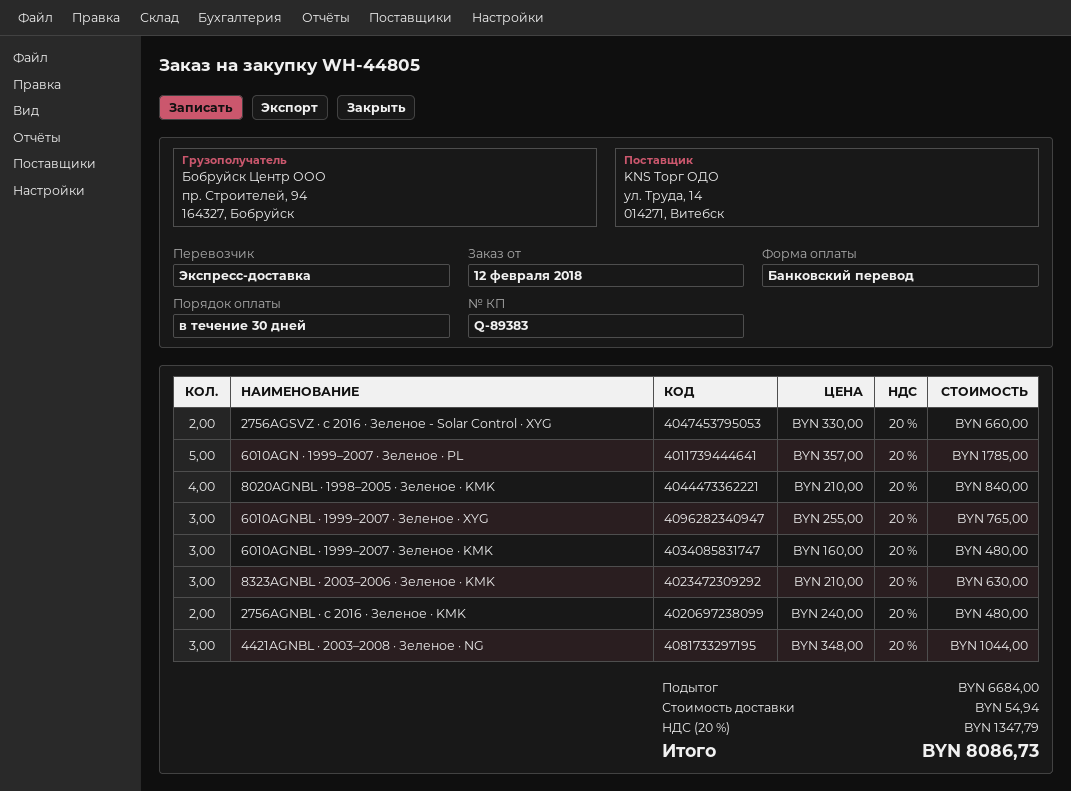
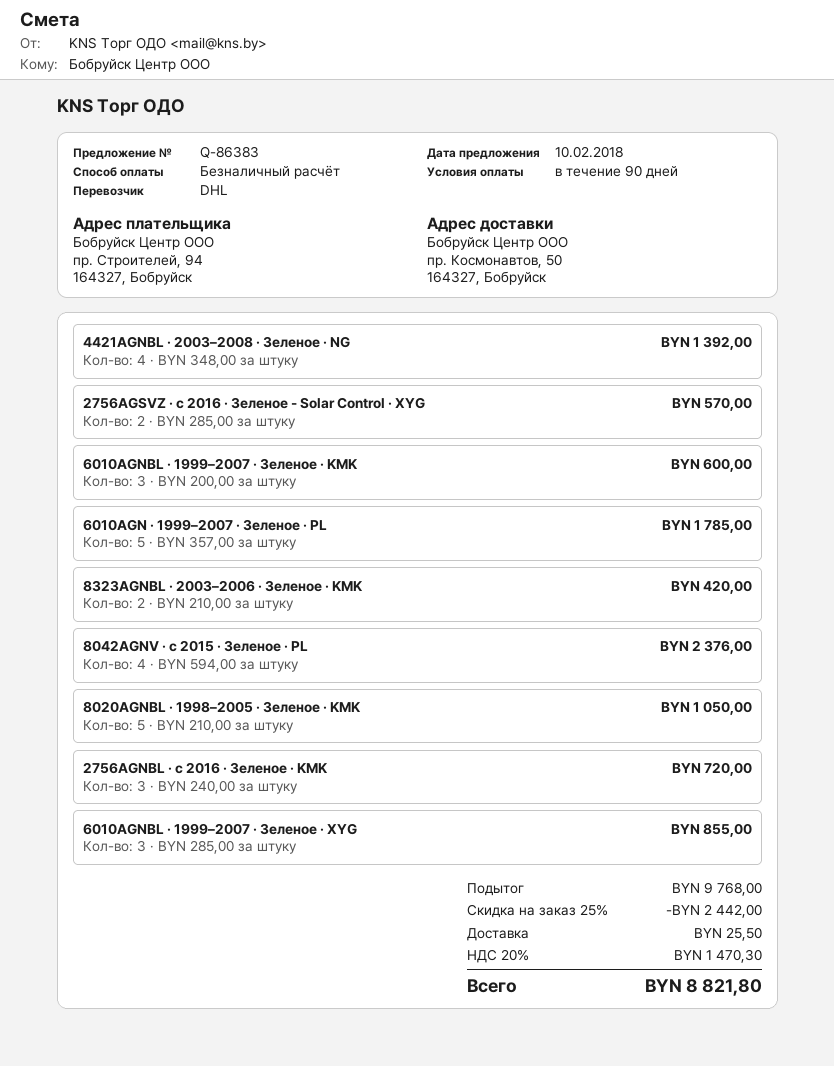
quote number: Q-89383 -> Q-86383
payment terms: 30 days -> 90 days
shipping method: express -> DHL
ship to: пр. Строителей, 94, 164327, Бобруйск -> пр. Космонавтов, 50, 164327, Бобруйск
2756AGSVZ · с 2016 · Зеленое - Solar Control · XYG: 2 x 330.00 = 660.00 -> 2 x 285.00 = 570.00
8020AGNBL · 1998–2005 · Зеленое · KMK: 4 x 210.00 = 840.00 -> 5 x 210.00 = 1050.00
6010AGNBL · 1999–2007 · Зеленое · XYG: 3 x 255.00 = 765.00 -> 3 x 285.00 = 855.00
6010AGNBL · 1999–2007 · Зеленое · KMK: 3 x 160.00 = 480.00 -> 3 x 200.00 = 600.00
8323AGNBL · 2003–2006 · Зеленое · KMK: 3 x 210.00 = 630.00 -> 2 x 210.00 = 420.00
2756AGNBL · с 2016 · Зеленое · KMK: 2 x 240.00 = 480.00 -> 3 x 240.00 = 720.00
4421AGNBL · 2003–2008 · Зеленое · NG: 3 x 348.00 = 1044.00 -> 4 x 348.00 = 1392.00
8042AGNV · с 2015 · Зеленое · PL: none -> 4 x 594.00 = 2376.00
subtotal: 6684.00 -> 9768.00
discount: none -> 25% = 2442.00
shipping: 54.94 -> 25.50
tax: 20% = 1347.79 -> 20% = 1470.30
total: 8086.73 -> 8821.80

